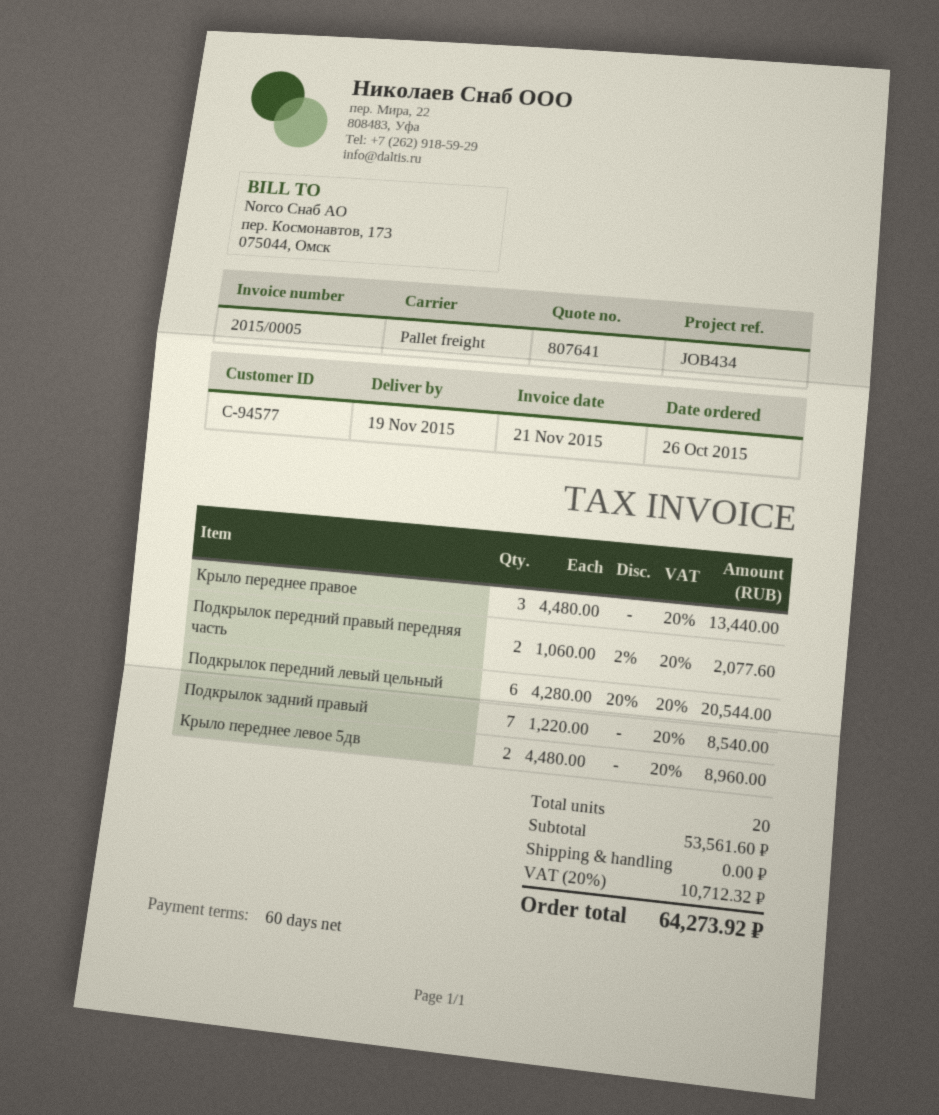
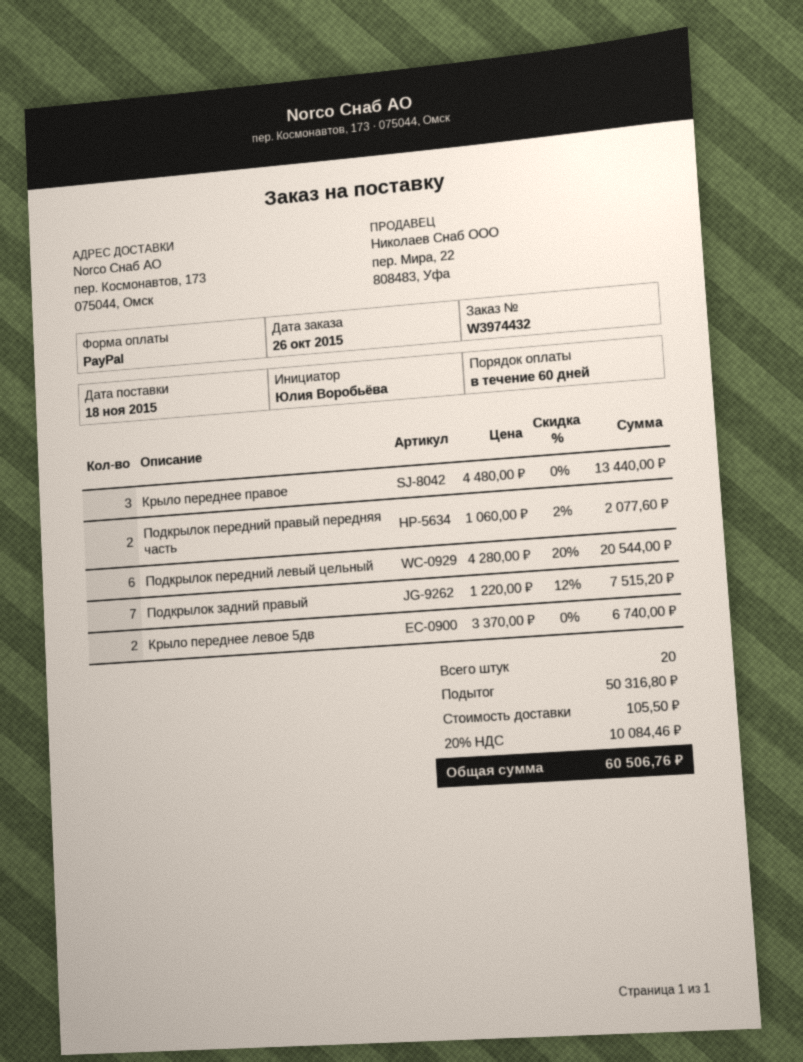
delivery date: 2015-11-19 -> 2015-11-18
Подкрылок задний правый: 7 x 1220.00 = 8540.00 -> 7 x 1220.00 - 12% = 7515.20
Крыло переднее левое 5дв: 2 x 4480.00 = 8960.00 -> 2 x 3370.00 = 6740.00
subtotal: 53561.60 -> 50316.80
shipping: 0.00 -> 105.50
tax: 20% = 10712.32 -> 20% = 10084.46
total: 64273.92 -> 60506.76

